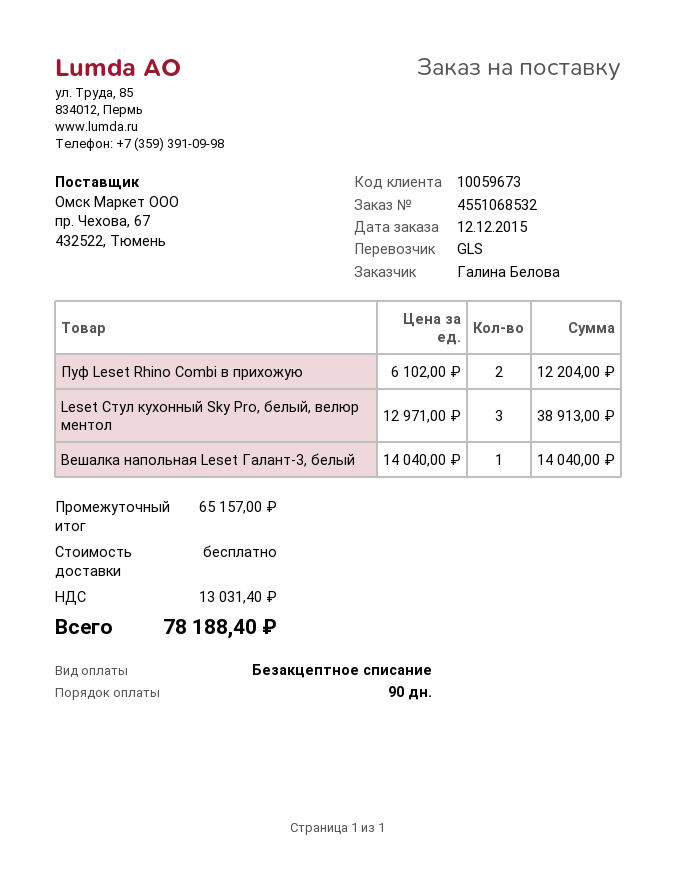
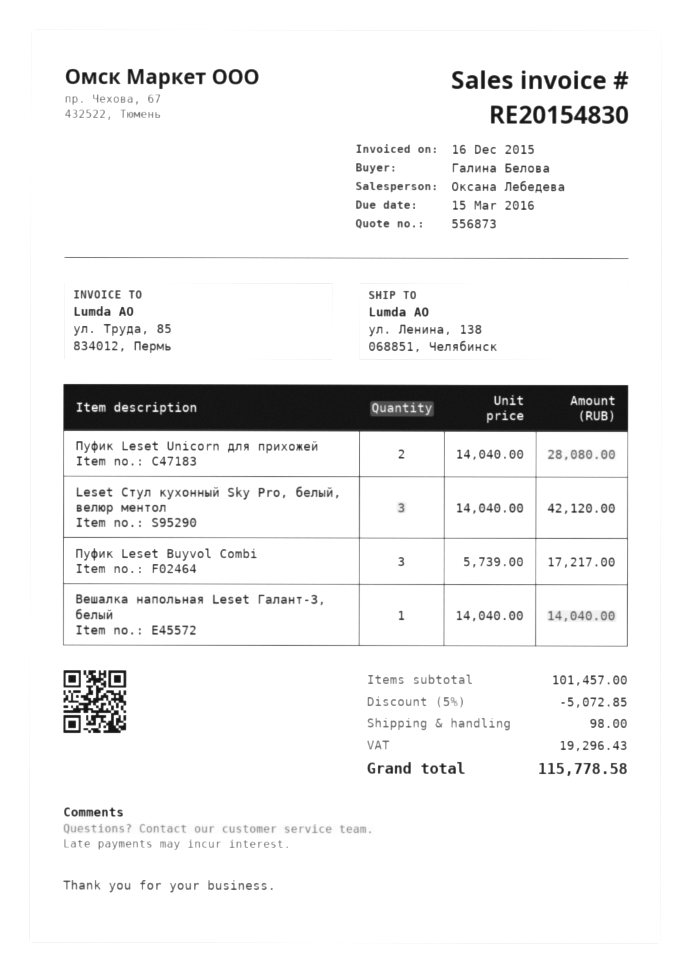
Пуф Leset Rhino Combi в прихожую: 2 x 6102.00 = 12204.00 -> none
Leset Стул кухонный Sky Pro, белый, велюр ментол: 3 x 12971.00 = 38913.00 -> 3 x 14040.00 = 42120.00
Пуфик Leset Unicorn для прихожей: none -> 2 x 14040.00 = 28080.00
Пуфик Leset Buyvol Combi: none -> 3 x 5739.00 = 17217.00
subtotal: 65157.00 -> 101457.00
discount: none -> 5% = 5072.85
shipping: 0.00 -> 98.00
tax: 13031.40 -> 19296.43
total: 78188.40 -> 115778.58

